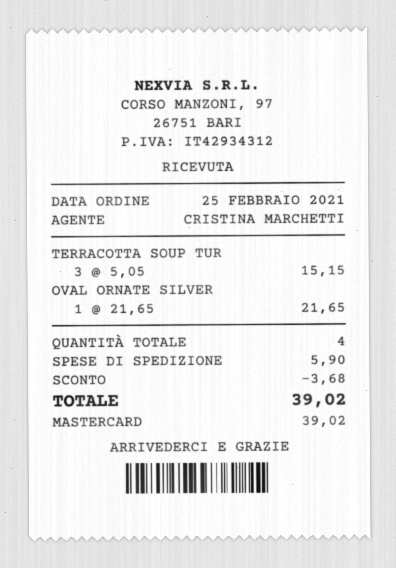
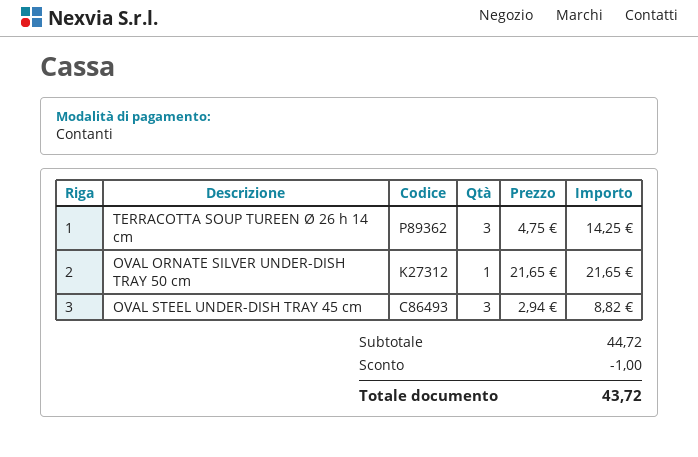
payment method: Mastercard -> cash
TERRACOTTA SOUP TUR: 3 x 5.05 = 15.15 -> 3 x 4.75 = 14.25
OVAL STEEL UNDER-DISH TRAY 45 cm: none -> 3 x 2.94 = 8.82
discount: 3.68 -> 1.00
shipping: 5.90 -> none
total: 39.02 -> 43.72

